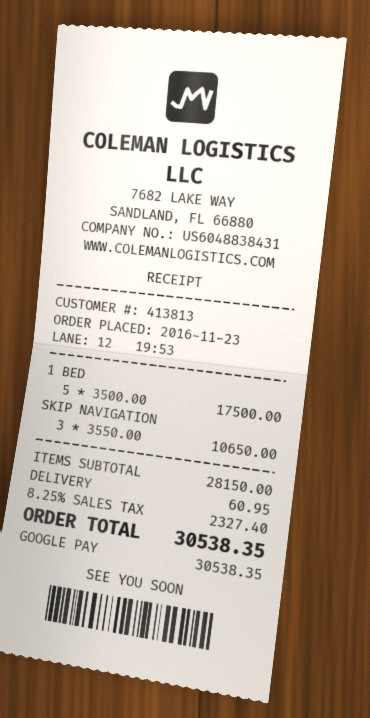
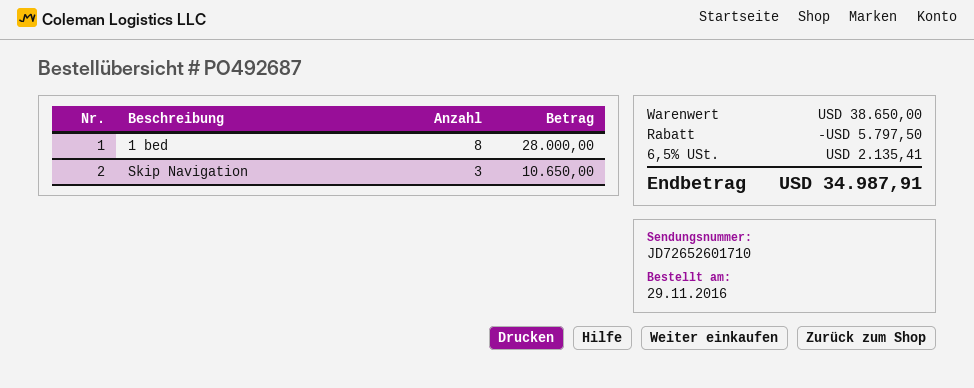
order date: 2016-11-23 -> 2016-11-29
1 BED: 5 for 17500.00 -> 8 for 28000.00
subtotal: 28150.00 -> 38650.00
discount: none -> 5797.50
shipping: 60.95 -> none
tax: 8.25% = 2327.40 -> 6.5% = 2135.41
total: 30538.35 -> 34987.91

